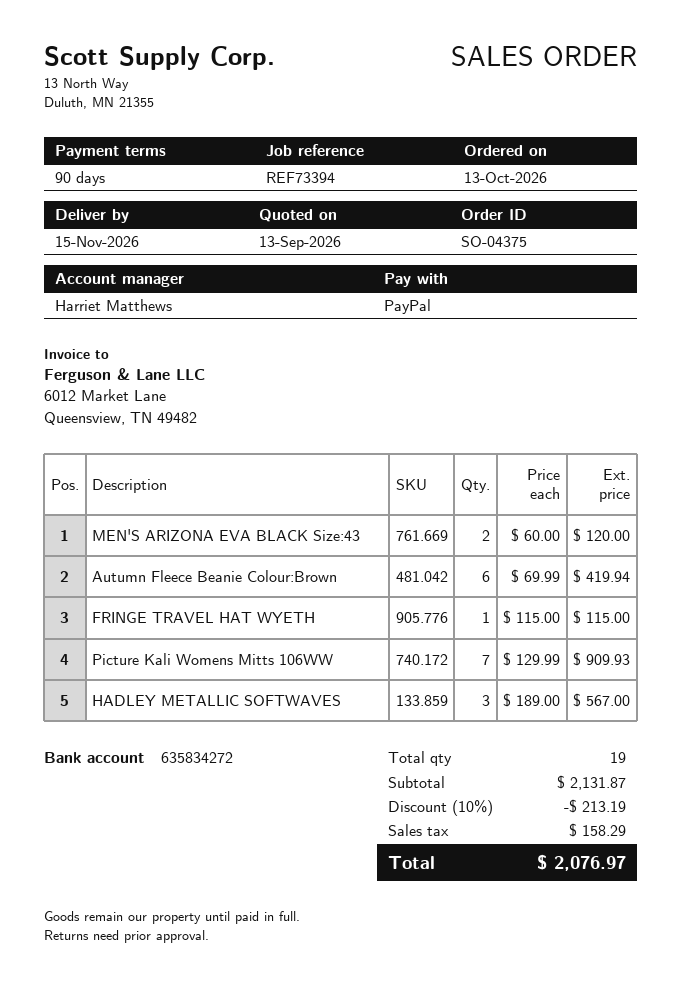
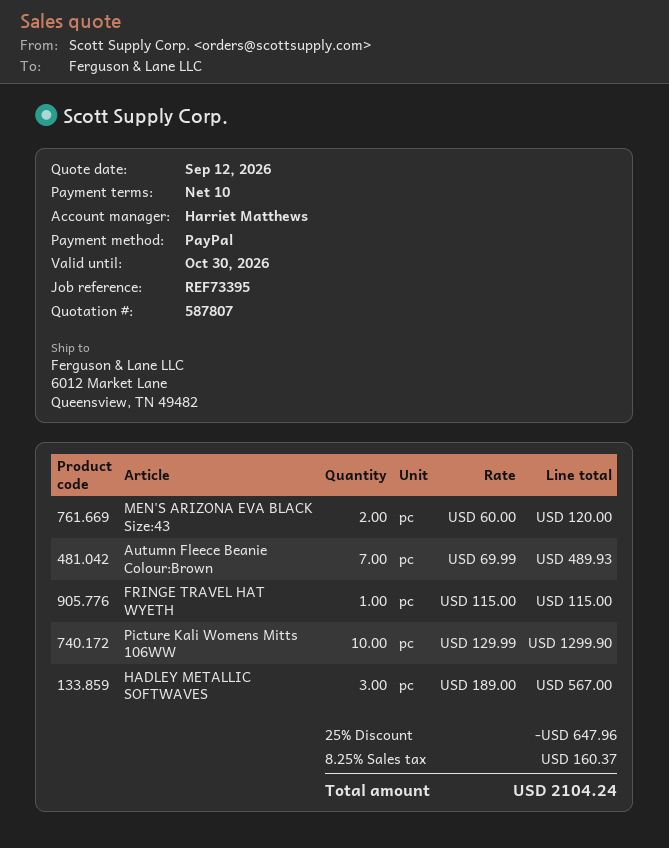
quote date: 2026-09-13 -> 2026-09-12
payment terms: 90 days -> 10 days
reference: REF73394 -> REF73395
Autumn Fleece Beanie Colour:Brown: 6 x 69.99 = 419.94 -> 7 x 69.99 = 489.93
Picture Kali Womens Mitts 106WW: 7 x 129.99 = 909.93 -> 10 x 129.99 = 1299.90
discount: 10% = 213.19 -> 25% = 647.96
tax: 158.29 -> 160.37
total: 2076.97 -> 2104.24

